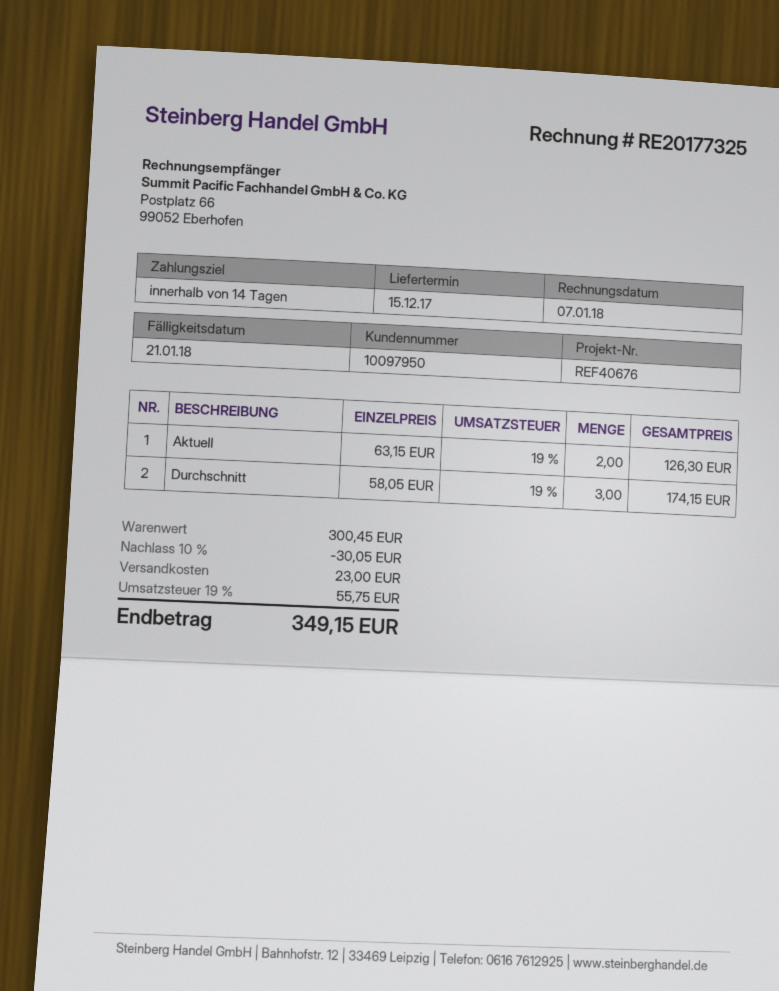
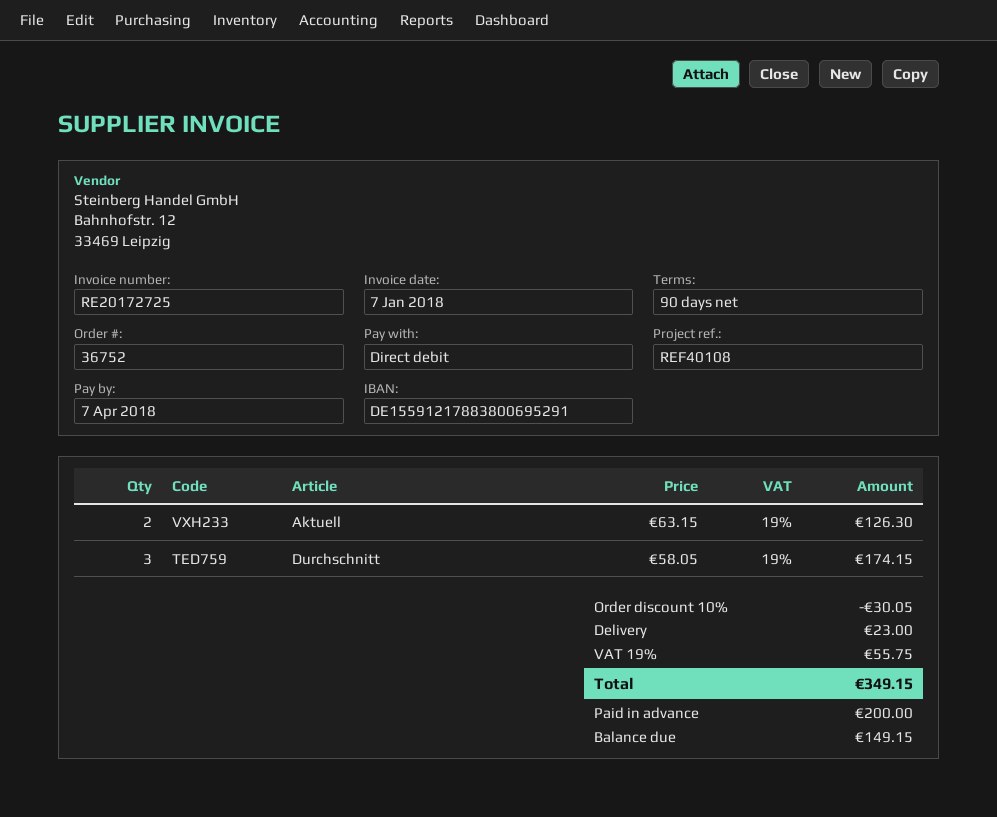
invoice number: RE20177325 -> RE20172725
payment terms: 14 days -> 90 days
due date: 2018-01-21 -> 2018-04-07
reference: REF40676 -> REF40108

